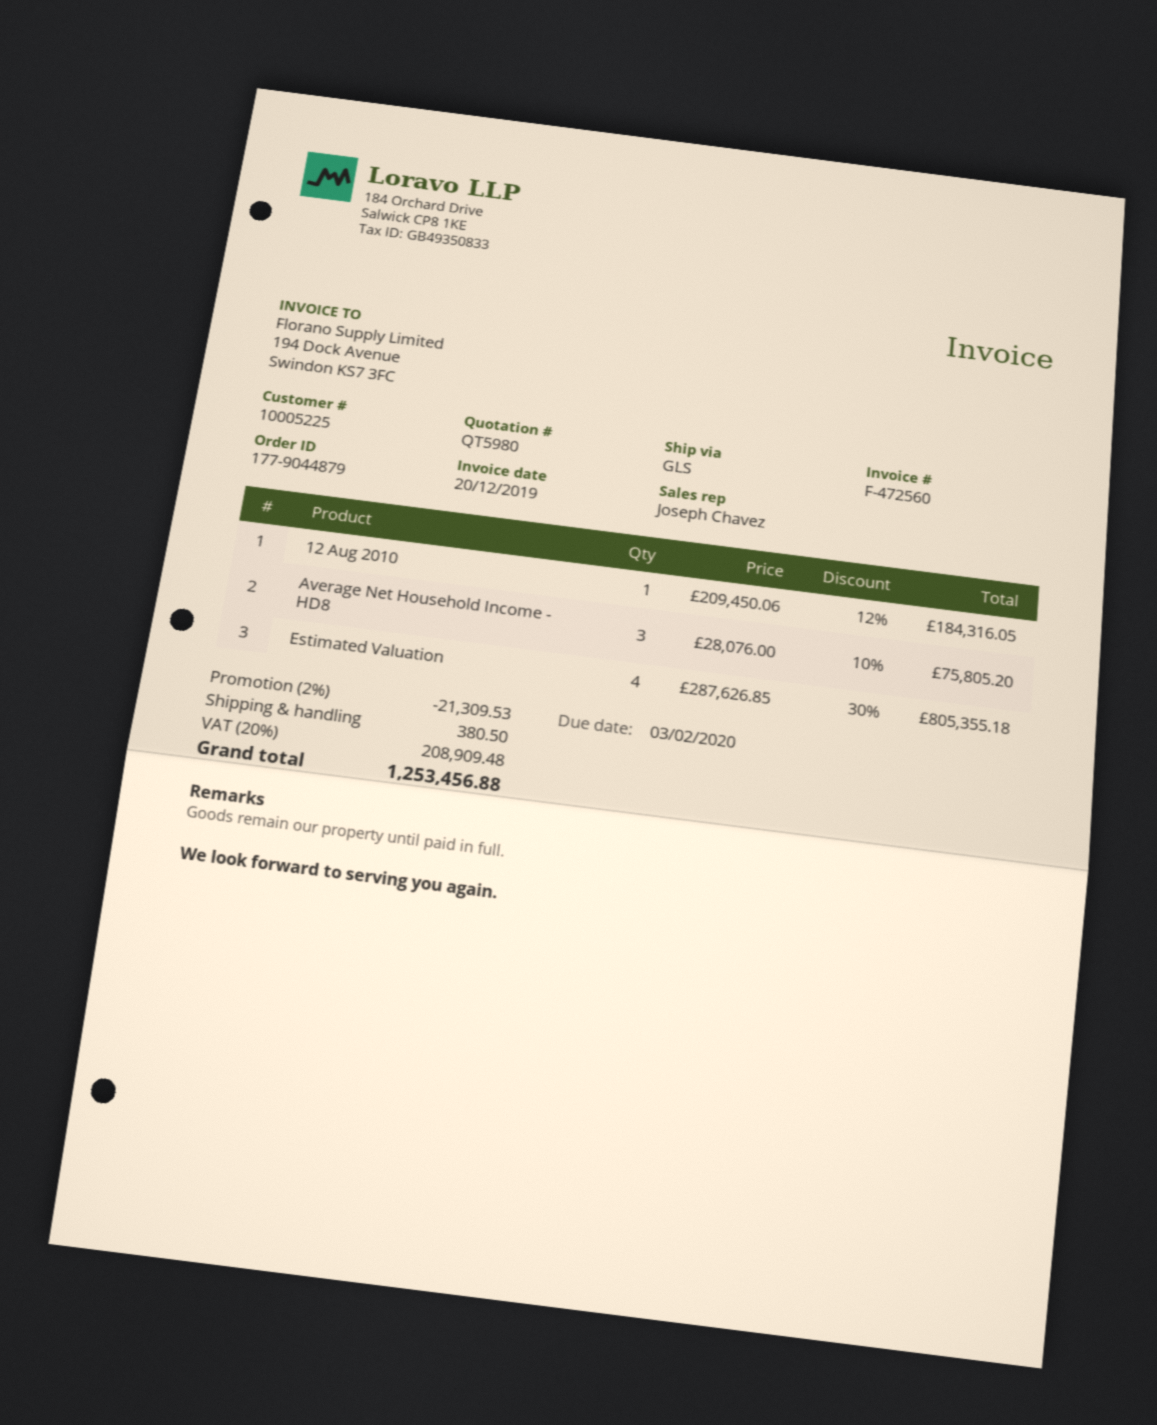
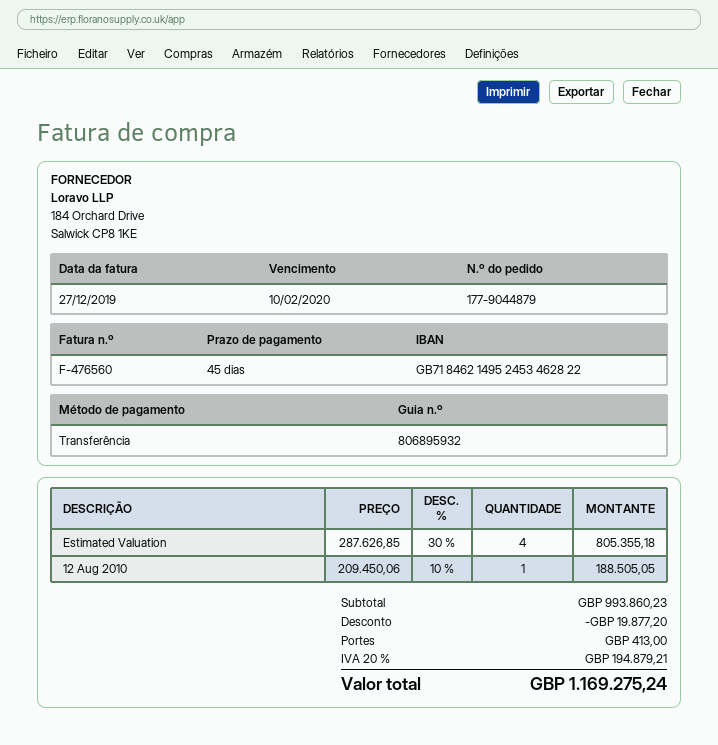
invoice number: F-472560 -> F-476560
invoice date: 2019-12-20 -> 2019-12-27
due date: 2020-02-03 -> 2020-02-10
12 Aug 2010: 1 x 209450.06 - 12% = 184316.05 -> 1 x 209450.06 - 10% = 188505.05
Average Net Household Income - HD8: 3 x 28076.00 - 10% = 75805.20 -> none
discount: 21309.53 -> 19877.20
shipping: 380.50 -> 413.00
tax: 20% = 208909.48 -> 20% = 194879.21
total: 1253456.88 -> 1169275.24

